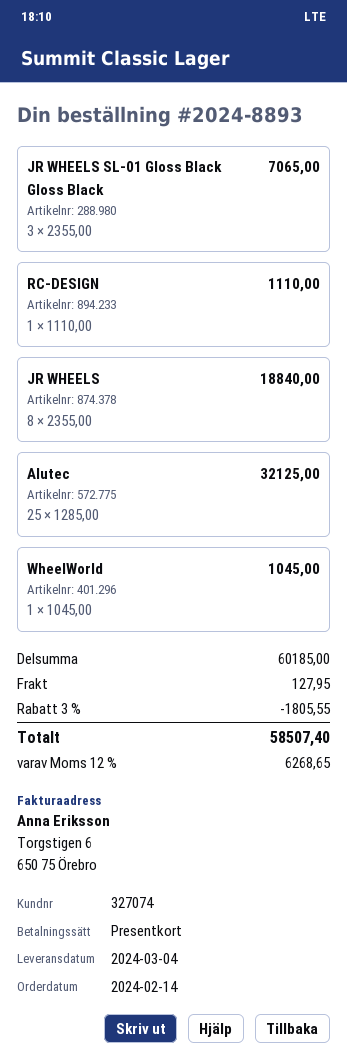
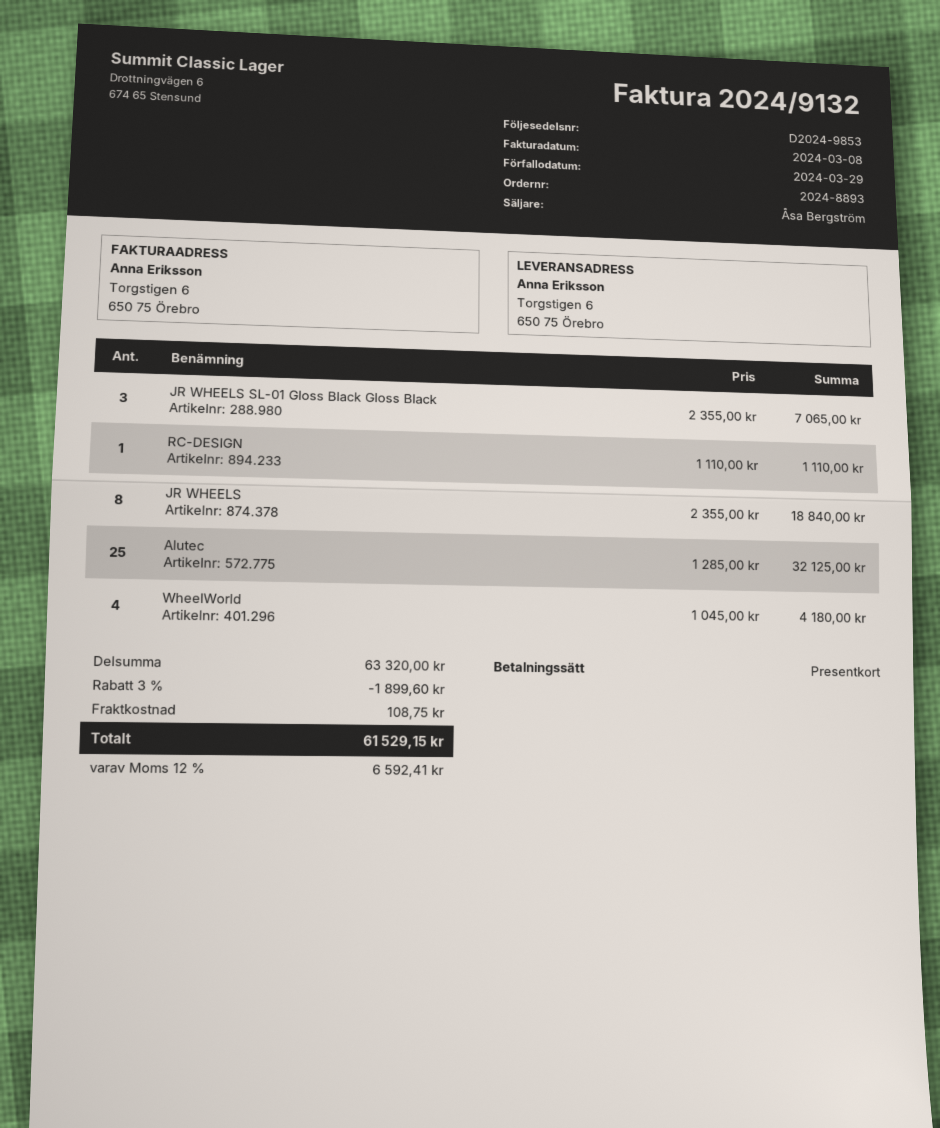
WheelWorld: 1 x 1045.00 = 1045.00 -> 4 x 1045.00 = 4180.00
subtotal: 60185.00 -> 63320.00
discount: 3% = 1805.55 -> 3% = 1899.60
shipping: 127.95 -> 108.75
tax: 12% = 6268.65 -> 12% = 6592.41
total: 58507.40 -> 61529.15

